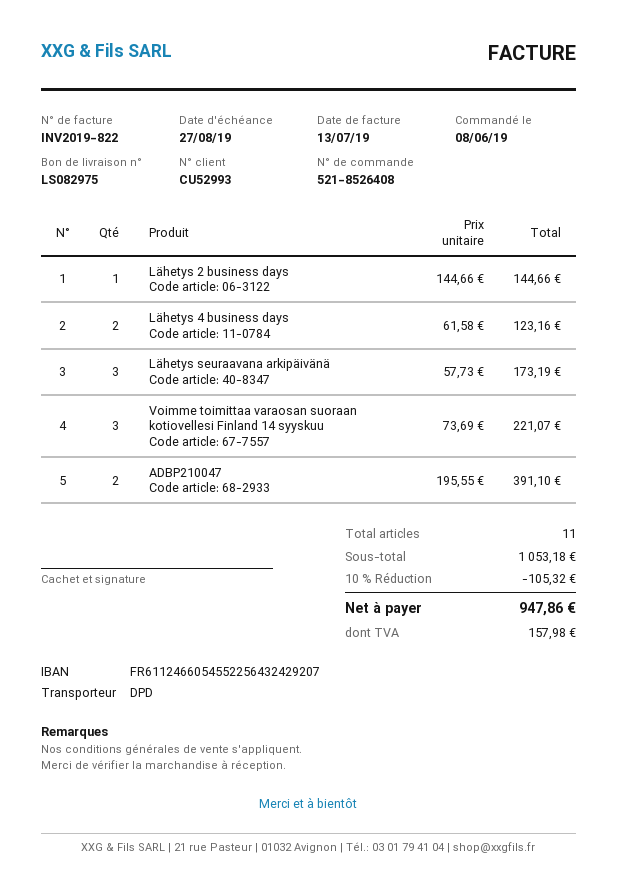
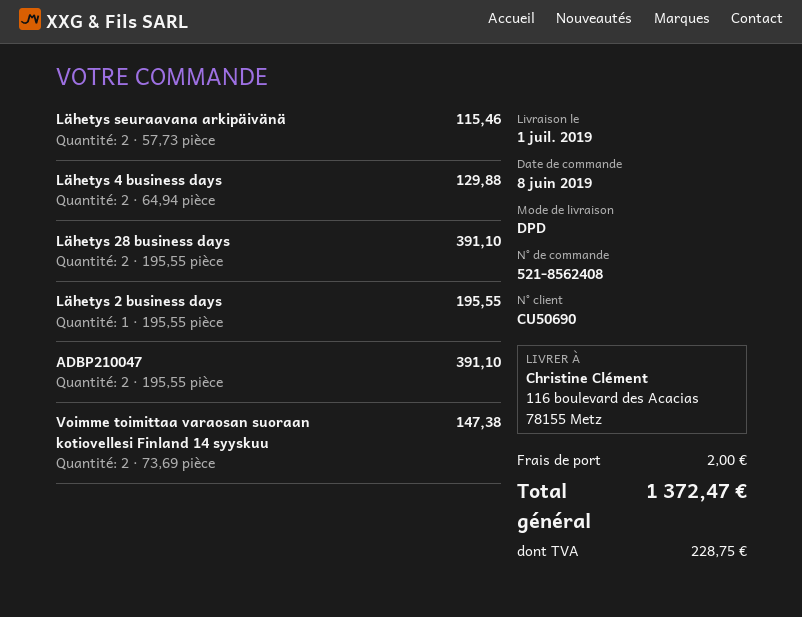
order number: 521-8526408 -> 521-8562408
customer number: CU52993 -> CU50690
Lähetys 2 business days: 1 x 144.66 = 144.66 -> 1 x 195.55 = 195.55
Lähetys 4 business days: 2 x 61.58 = 123.16 -> 2 x 64.94 = 129.88
Lähetys seuraavana arkipäivänä: 3 x 57.73 = 173.19 -> 2 x 57.73 = 115.46
Voimme toimittaa varaosan suoraan kotiovellesi Finland 14 syyskuu: 3 x 73.69 = 221.07 -> 2 x 73.69 = 147.38
Lähetys 28 business days: none -> 2 x 195.55 = 391.10
discount: 10% = 105.32 -> none
shipping: none -> 2.00
tax: 157.98 -> 228.75
total: 947.86 -> 1372.47

